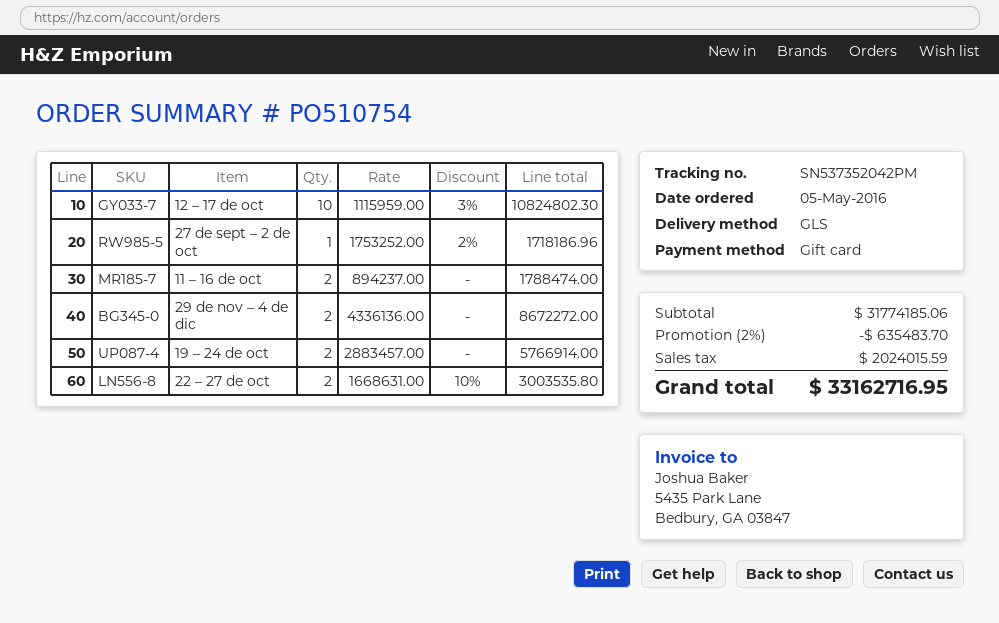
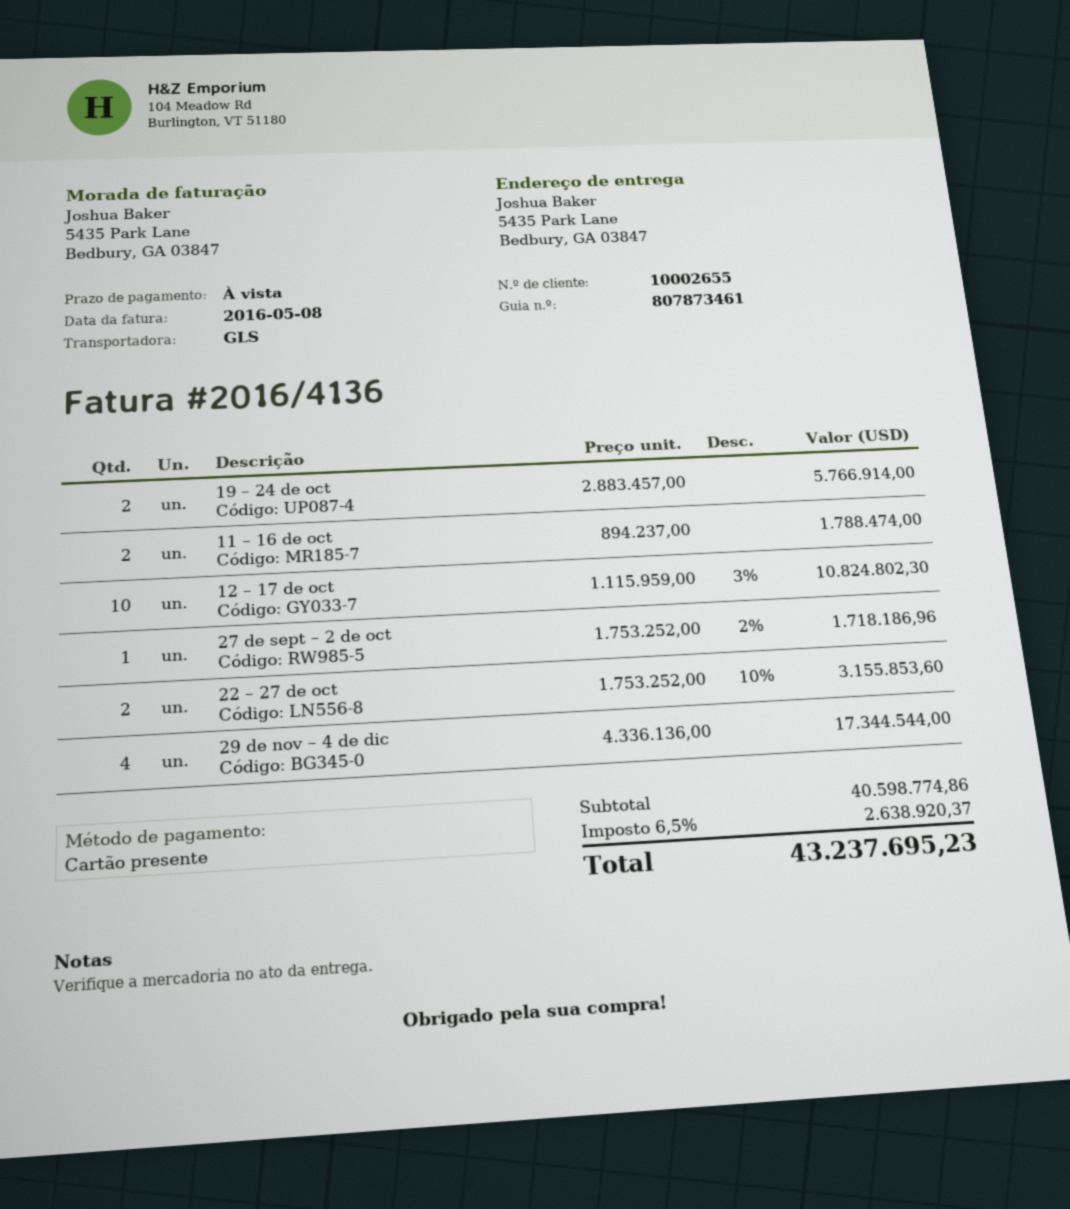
29 de nov – 4 de dic: 2 x 4336136.00 = 8672272.00 -> 4 x 4336136.00 = 17344544.00
22 – 27 de oct: 2 x 1668631.00 - 10% = 3003535.80 -> 2 x 1753252.00 - 10% = 3155853.60
subtotal: 31774185.06 -> 40598774.86
discount: 2% = 635483.70 -> none
tax: 2024015.59 -> 2638920.37
total: 33162716.95 -> 43237695.23

